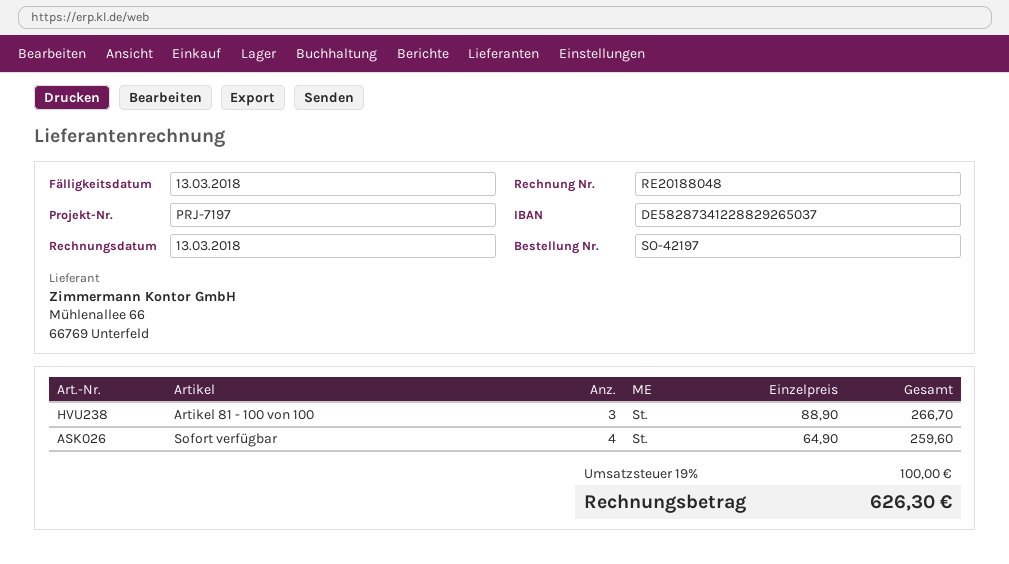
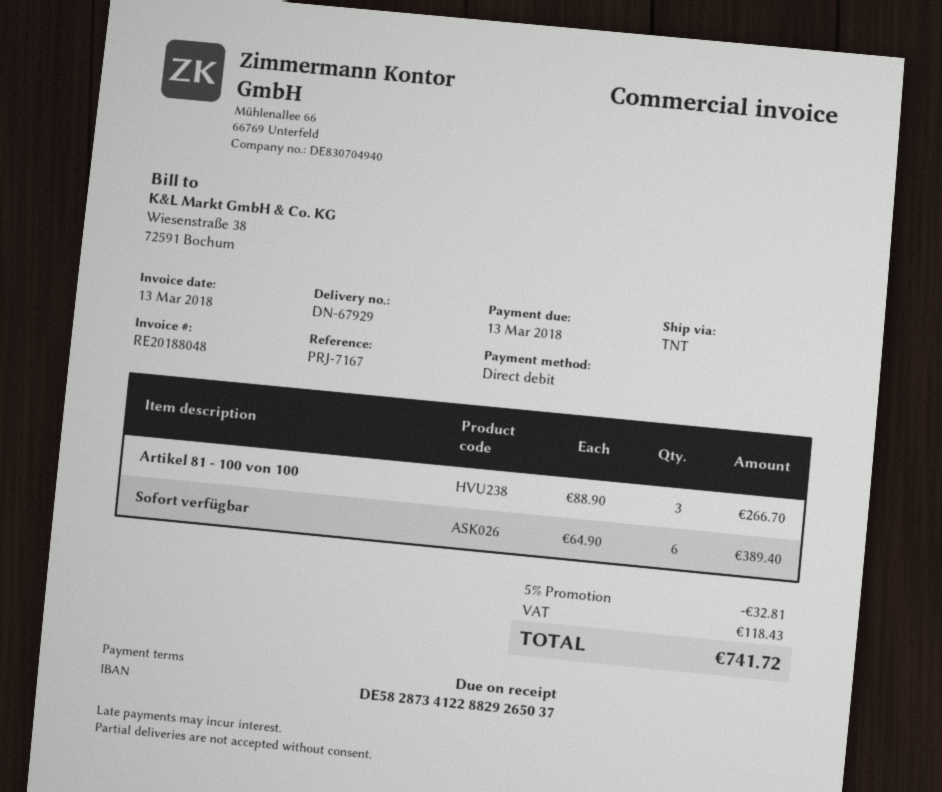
reference: PRJ-7197 -> PRJ-7167
Sofort verfügbar: 4 x 64.90 = 259.60 -> 6 x 64.90 = 389.40
discount: none -> 5% = 32.81
tax: 100.00 -> 118.43
total: 626.30 -> 741.72

